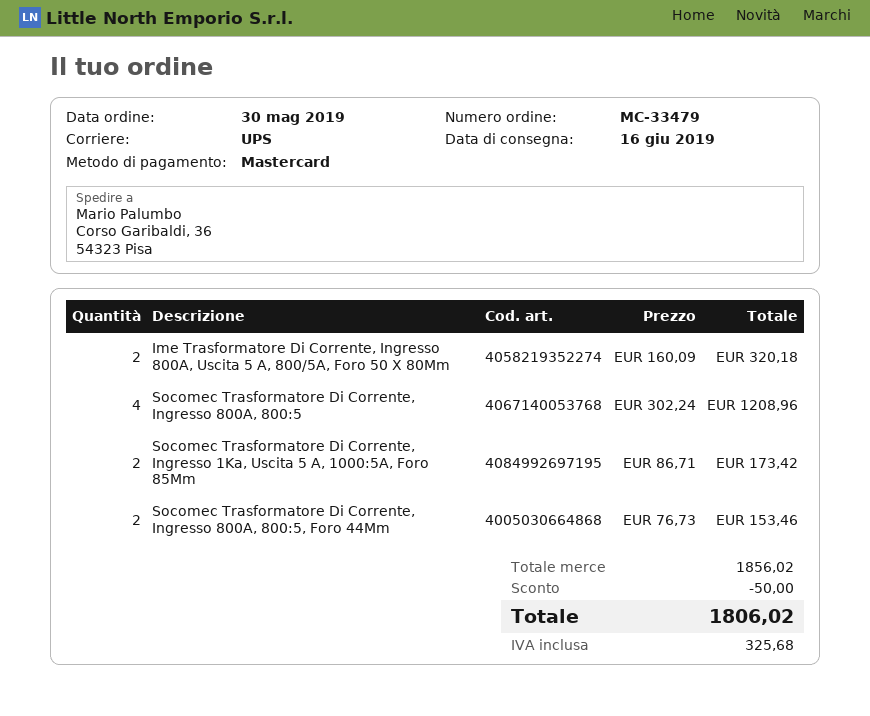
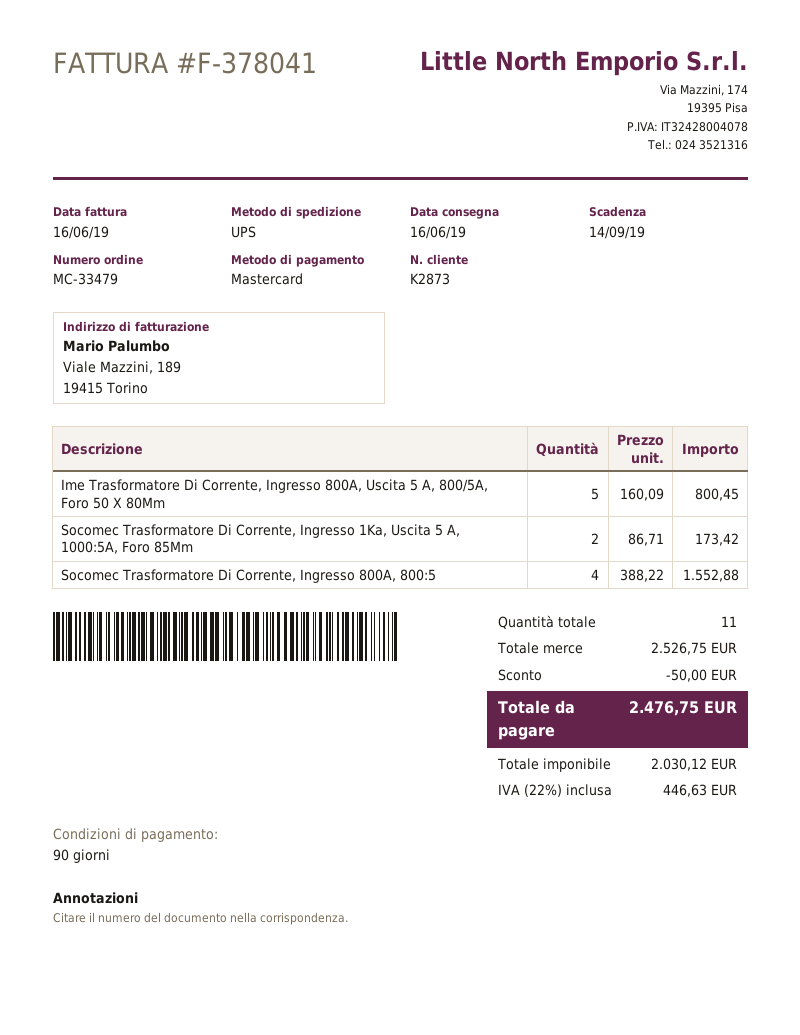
Ime Trasformatore Di Corrente, Ingresso 800A, Uscita 5 A, 800/5A, Foro 50 X 80Mm: 2 x 160.09 = 320.18 -> 5 x 160.09 = 800.45
Socomec Trasformatore Di Corrente, Ingresso 800A, 800:5: 4 x 302.24 = 1208.96 -> 4 x 388.22 = 1552.88
Socomec Trasformatore Di Corrente, Ingresso 800A, 800:5, Foro 44Mm: 2 x 76.73 = 153.46 -> none
subtotal: 1856.02 -> 2526.75
tax: 325.68 -> 446.63
total: 1806.02 -> 2476.75

